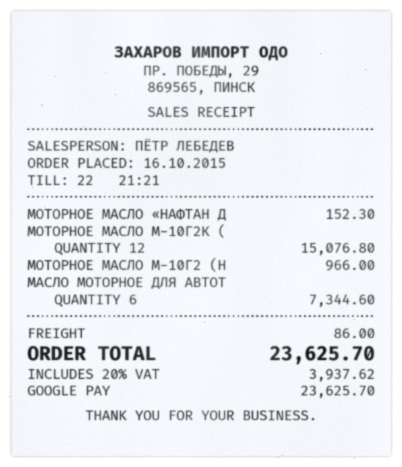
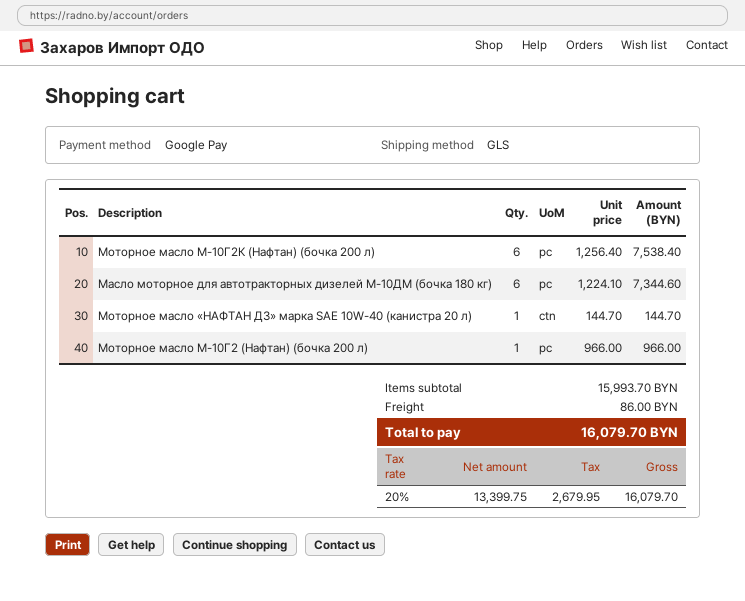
МОТОРНОЕ МАСЛО «НАФТАН Д: 1 for 152.30 -> 1 for 144.70
МОТОРНОЕ МАСЛО М-10Г2К (: 12 for 15076.80 -> 6 for 7538.40
tax: 20% = 3937.62 -> 20% = 2679.95
total: 23625.70 -> 16079.70

